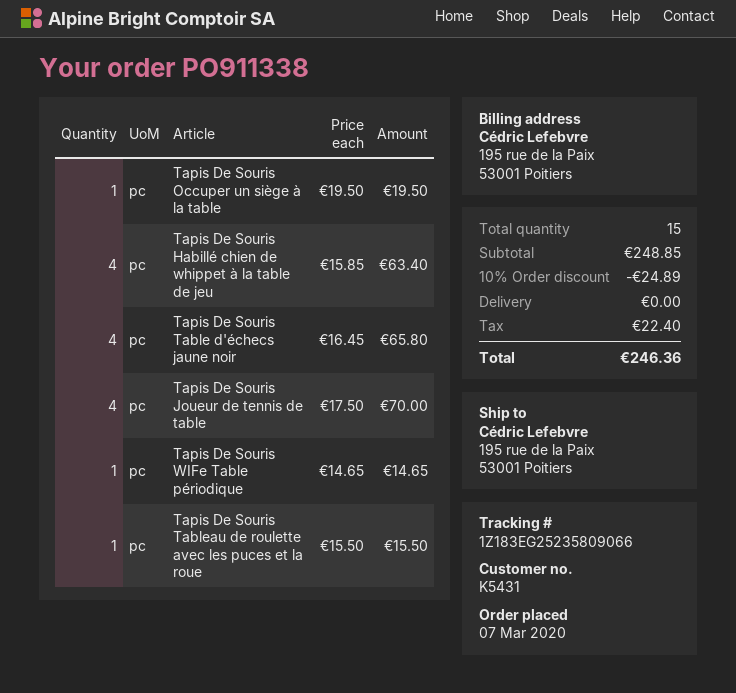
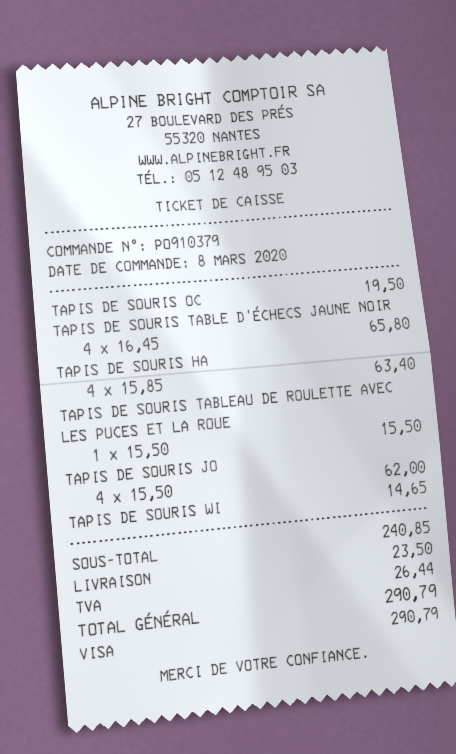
order number: PO911338 -> PO910379
order date: 2020-03-07 -> 2020-03-08
Tapis De Souris Joueur de tennis de table: 4 x 17.50 = 70.00 -> 4 x 15.50 = 62.00
subtotal: 248.85 -> 240.85
discount: 10% = 24.89 -> none
shipping: 0.00 -> 23.50
tax: 22.40 -> 26.44
total: 246.36 -> 290.79

